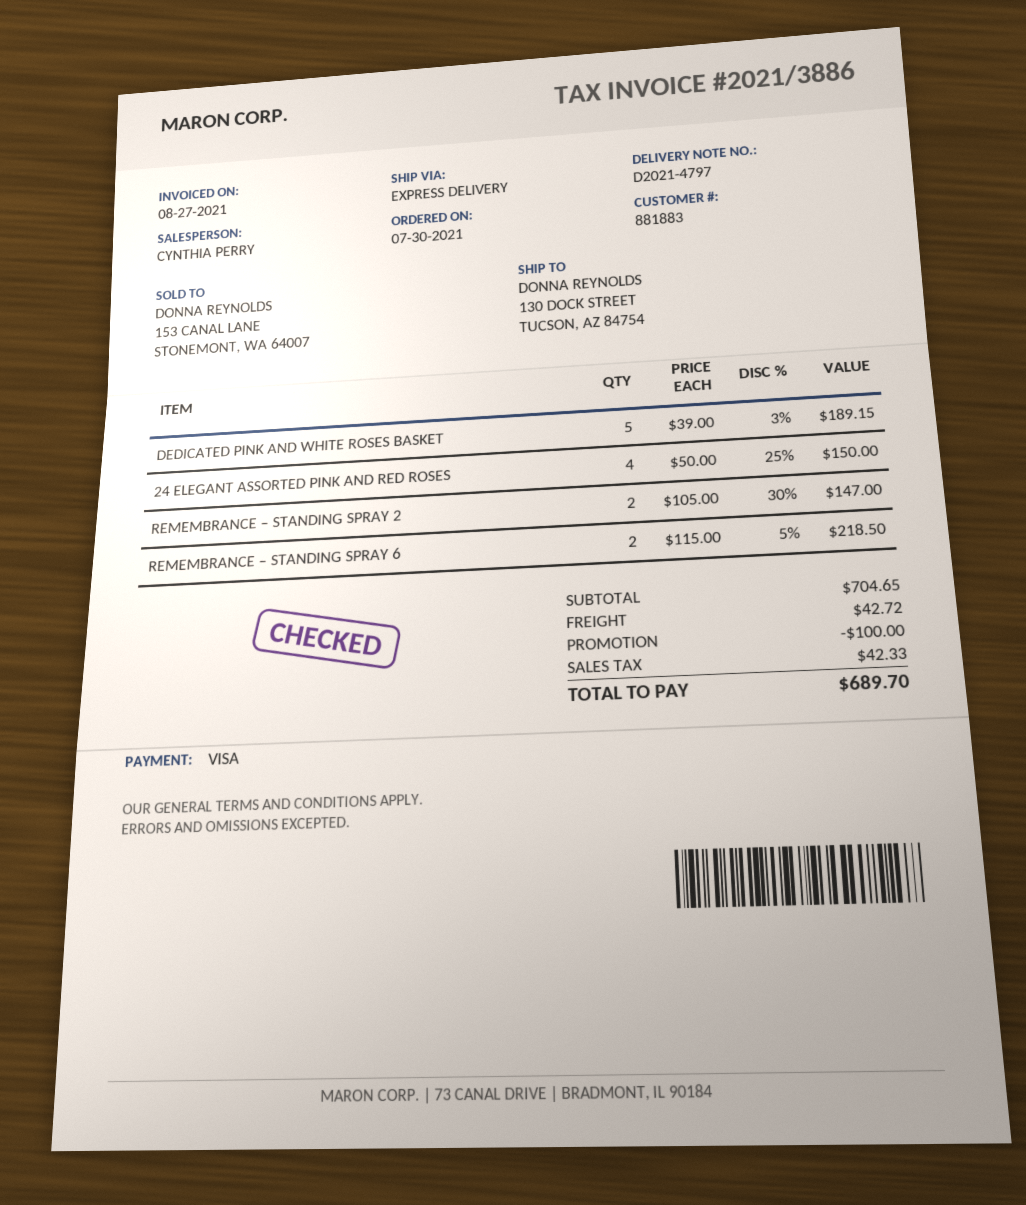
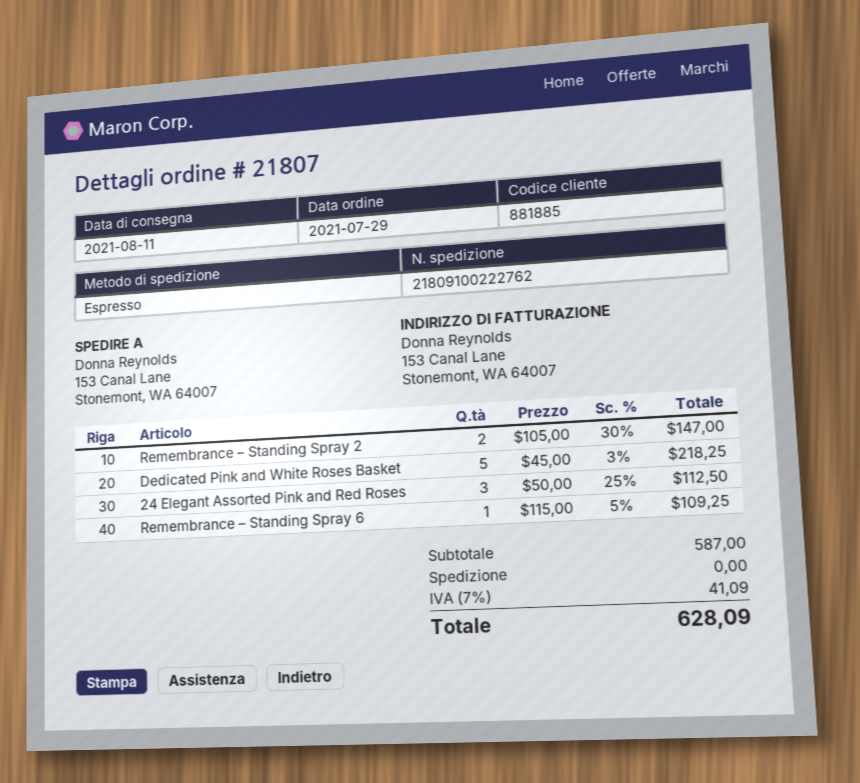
order date: 2021-07-30 -> 2021-07-29
customer number: 881883 -> 881885
ship to: 130 DOCK STREET, TUCSON, AZ 84754 -> 153 Canal Lane, Stonemont, WA 64007
DEDICATED PINK AND WHITE ROSES BASKET: 5 x 39.00 - 3% = 189.15 -> 5 x 45.00 - 3% = 218.25
24 ELEGANT ASSORTED PINK AND RED ROSES: 4 x 50.00 - 25% = 150.00 -> 3 x 50.00 - 25% = 112.50
REMEMBRANCE – STANDING SPRAY 6: 2 x 115.00 - 5% = 218.50 -> 1 x 115.00 - 5% = 109.25
subtotal: 704.65 -> 587.00
discount: 100.00 -> none
shipping: 42.72 -> 0.00
tax: 42.33 -> 41.09
total: 689.70 -> 628.09

